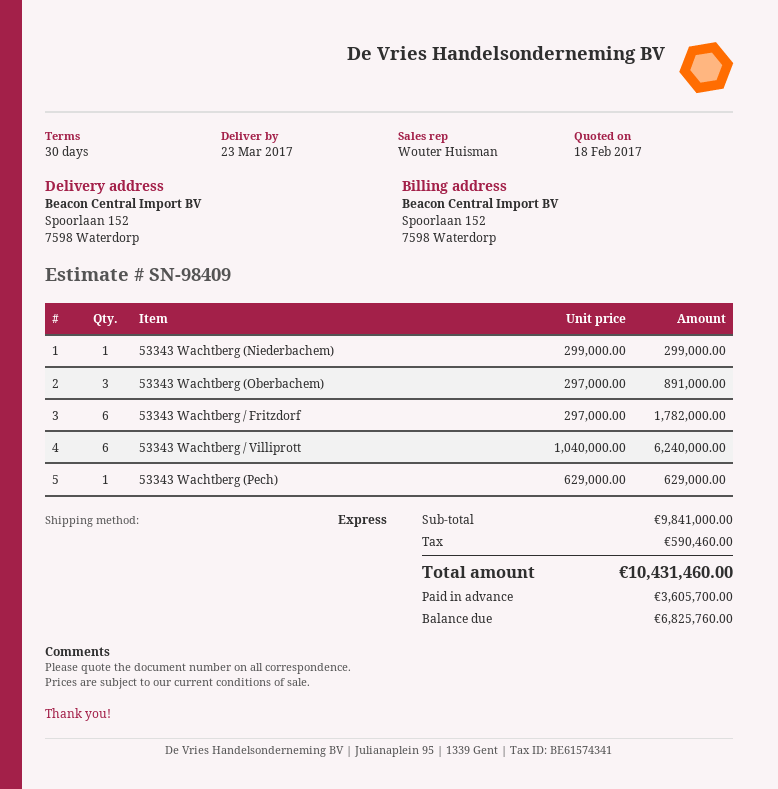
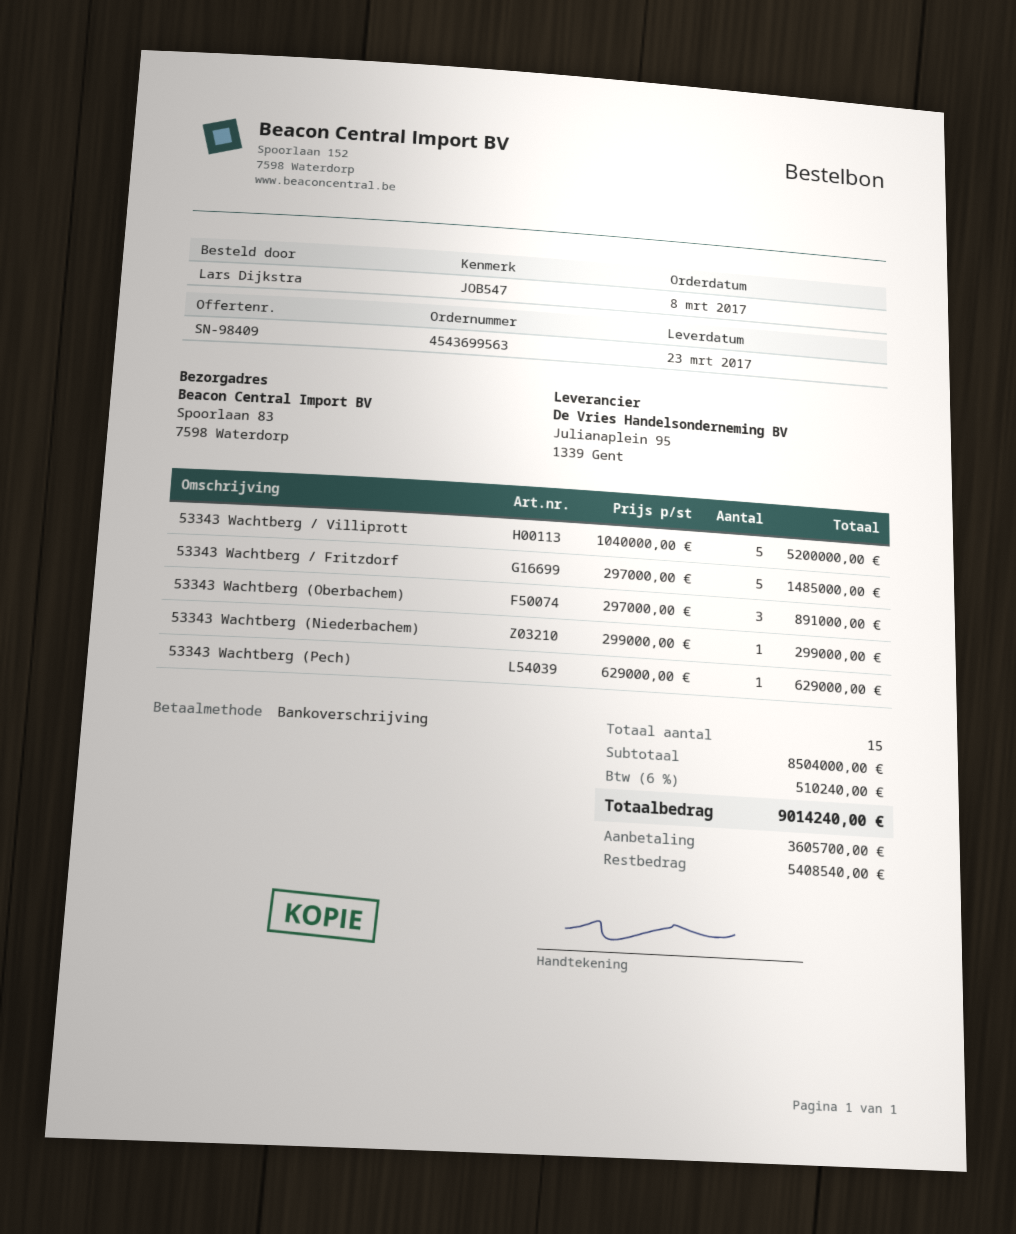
ship to: Spoorlaan 152, 7598 Waterdorp -> Spoorlaan 83, 7598 Waterdorp
53343 Wachtberg / Fritzdorf: 6 x 297000.00 = 1782000.00 -> 5 x 297000.00 = 1485000.00
53343 Wachtberg / Villiprott: 6 x 1040000.00 = 6240000.00 -> 5 x 1040000.00 = 5200000.00
subtotal: 9841000.00 -> 8504000.00
tax: 590460.00 -> 510240.00
total: 10431460.00 -> 9014240.00
balance: 6825760.00 -> 5408540.00

